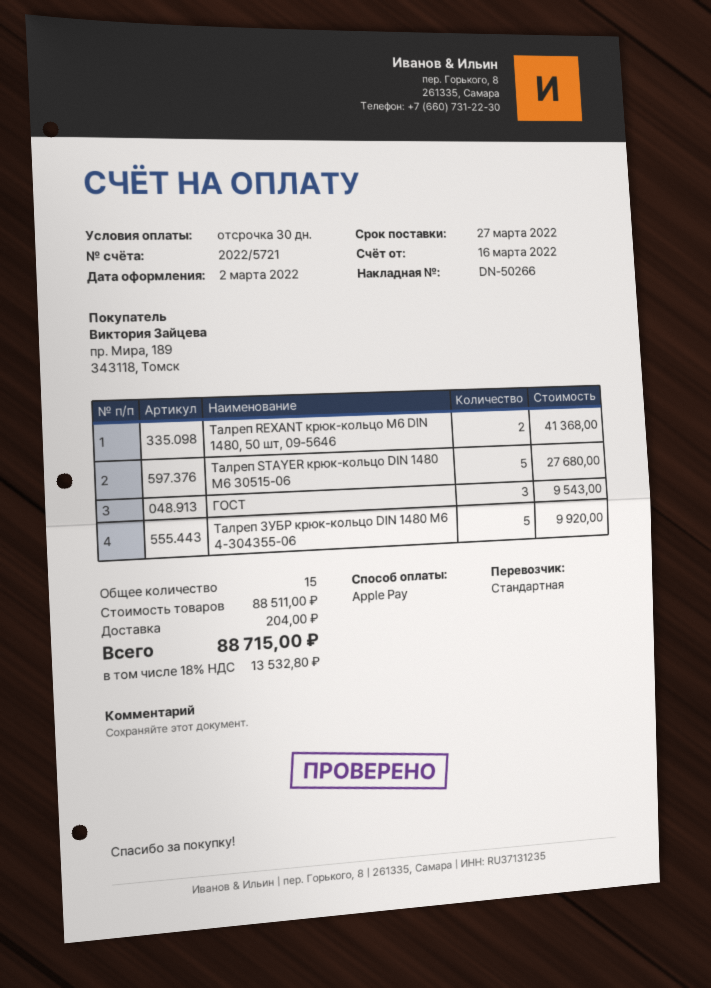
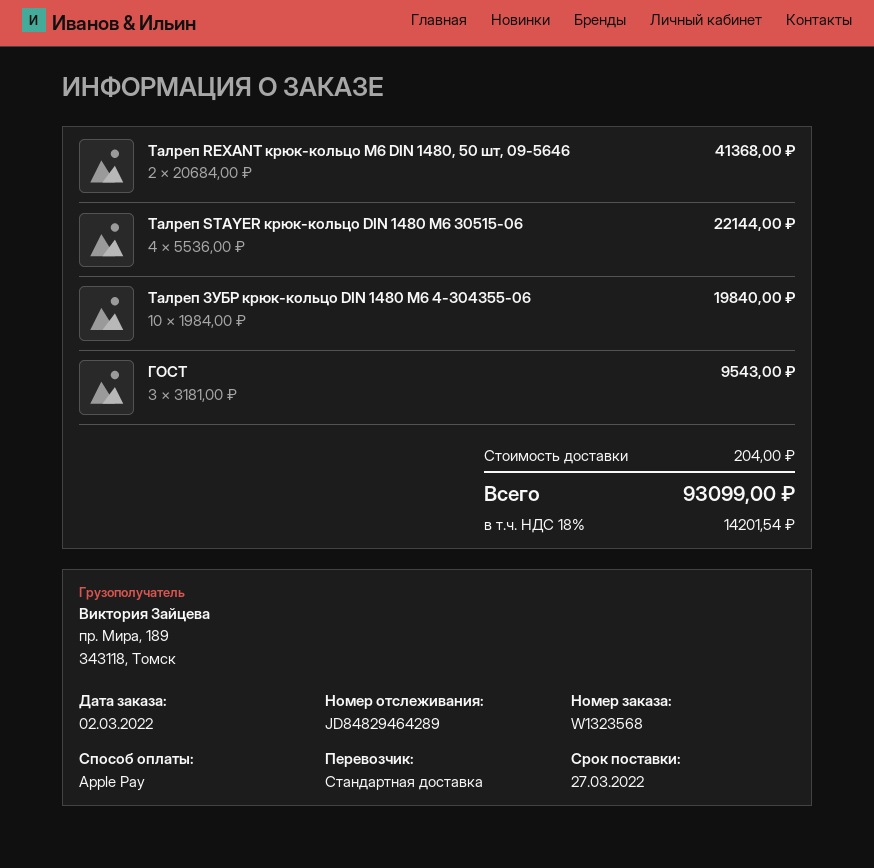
Талреп STAYER крюк-кольцо DIN 1480 М6 30515-06: 5 for 27680.00 -> 4 for 22144.00
Талреп ЗУБР крюк-кольцо DIN 1480 М6 4-304355-06: 5 for 9920.00 -> 10 for 19840.00
tax: 18% = 13532.80 -> 18% = 14201.54
total: 88715.00 -> 93099.00

